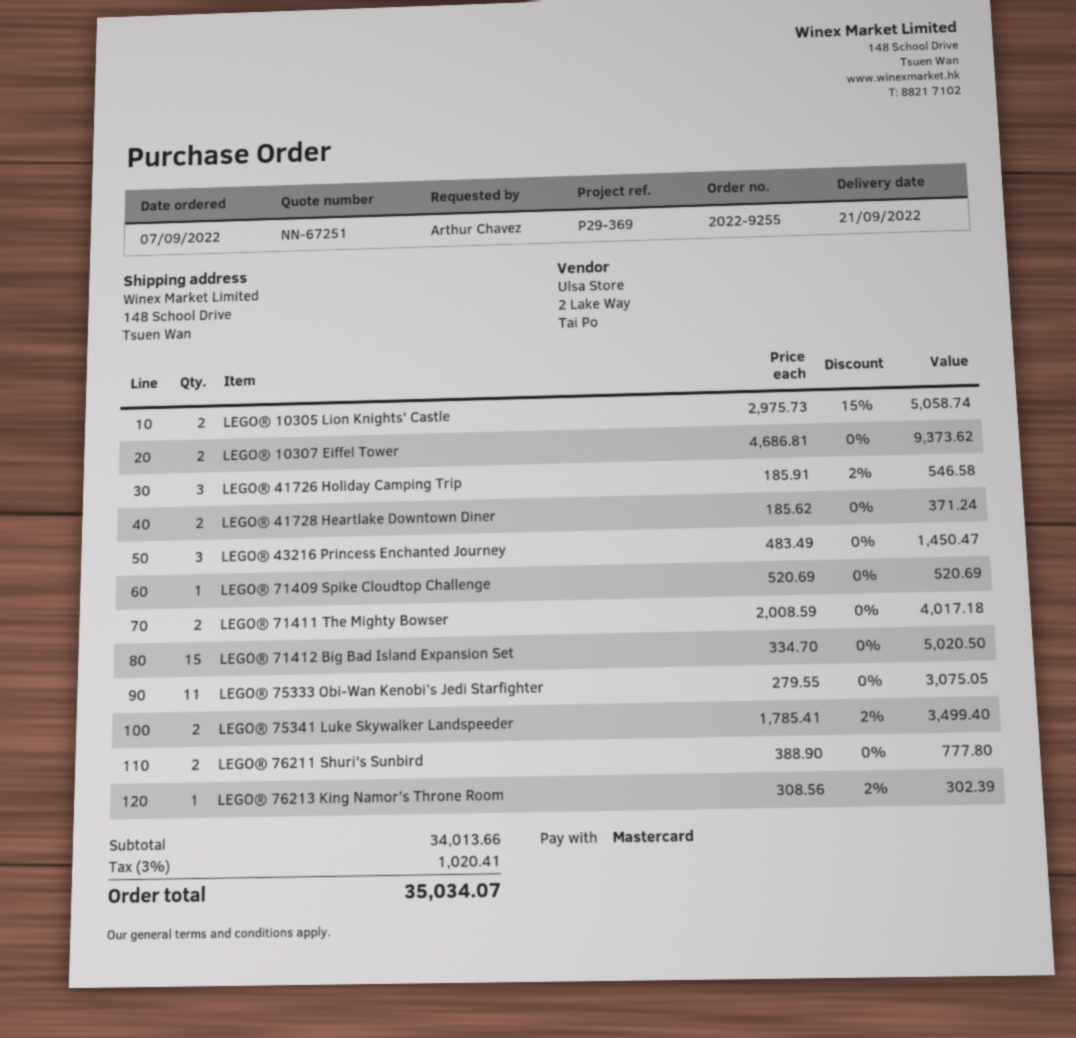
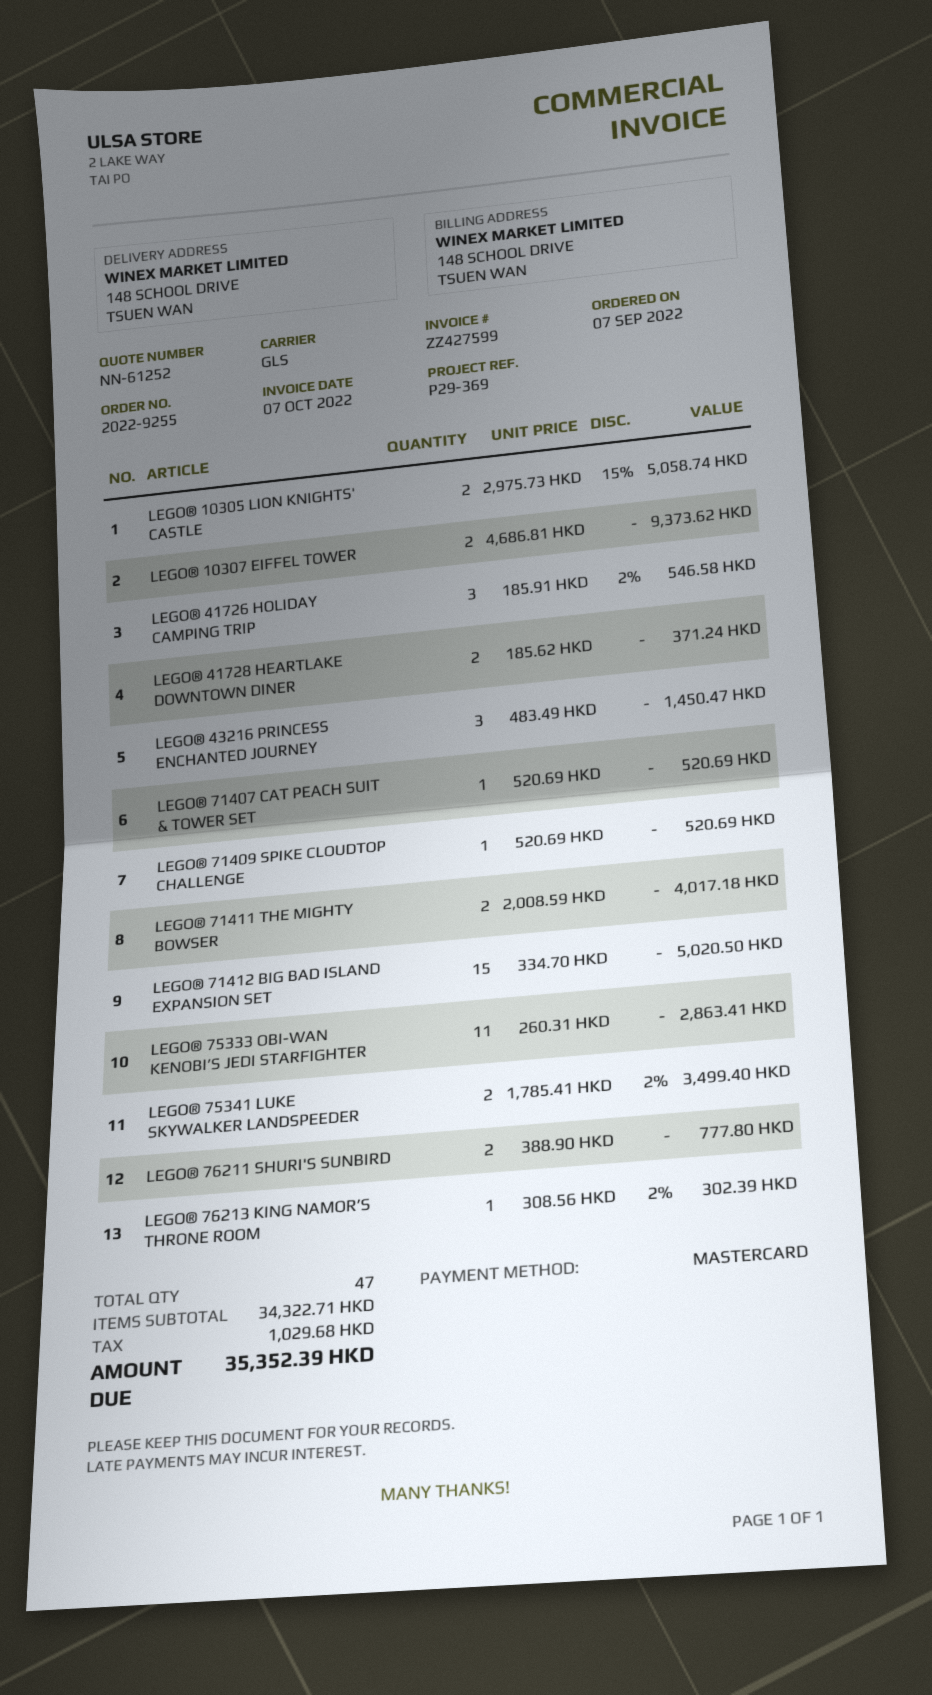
quote number: NN-67251 -> NN-61252
LEGO® 75333 Obi-Wan Kenobi’s Jedi Starfighter: 11 x 279.55 = 3075.05 -> 11 x 260.31 = 2863.41
LEGO® 71407 CAT PEACH SUIT & TOWER SET: none -> 1 x 520.69 = 520.69
subtotal: 34013.66 -> 34322.71
tax: 1020.41 -> 1029.68
total: 35034.07 -> 35352.39

